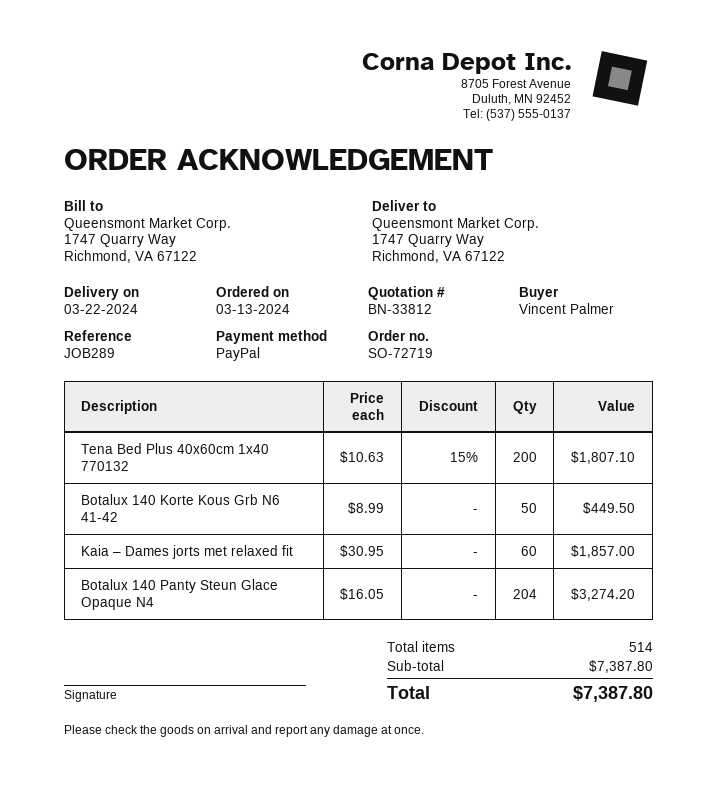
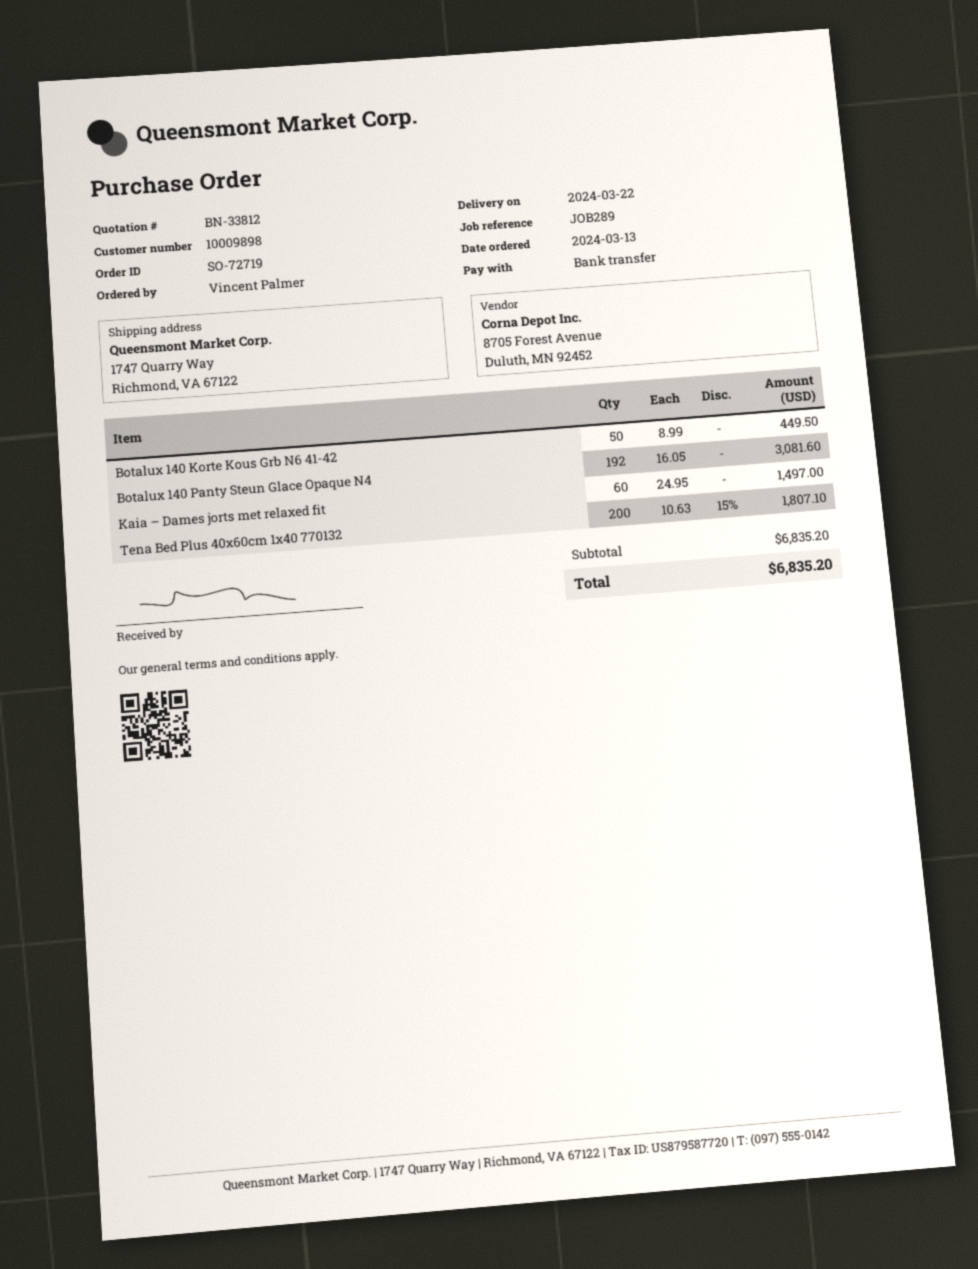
payment method: PayPal -> bank transfer
Kaia – Dames jorts met relaxed fit: 60 x 30.95 = 1857.00 -> 60 x 24.95 = 1497.00
Botalux 140 Panty Steun Glace Opaque N4: 204 x 16.05 = 3274.20 -> 192 x 16.05 = 3081.60
subtotal: 7387.80 -> 6835.20
total: 7387.80 -> 6835.20

